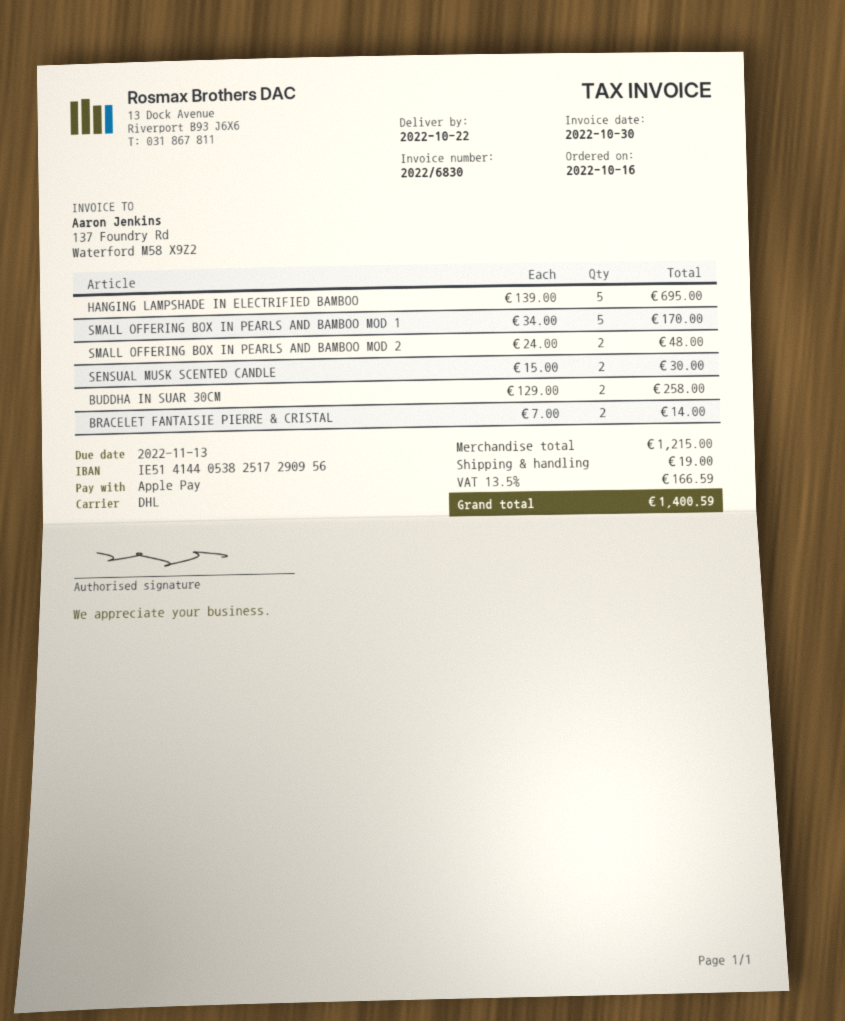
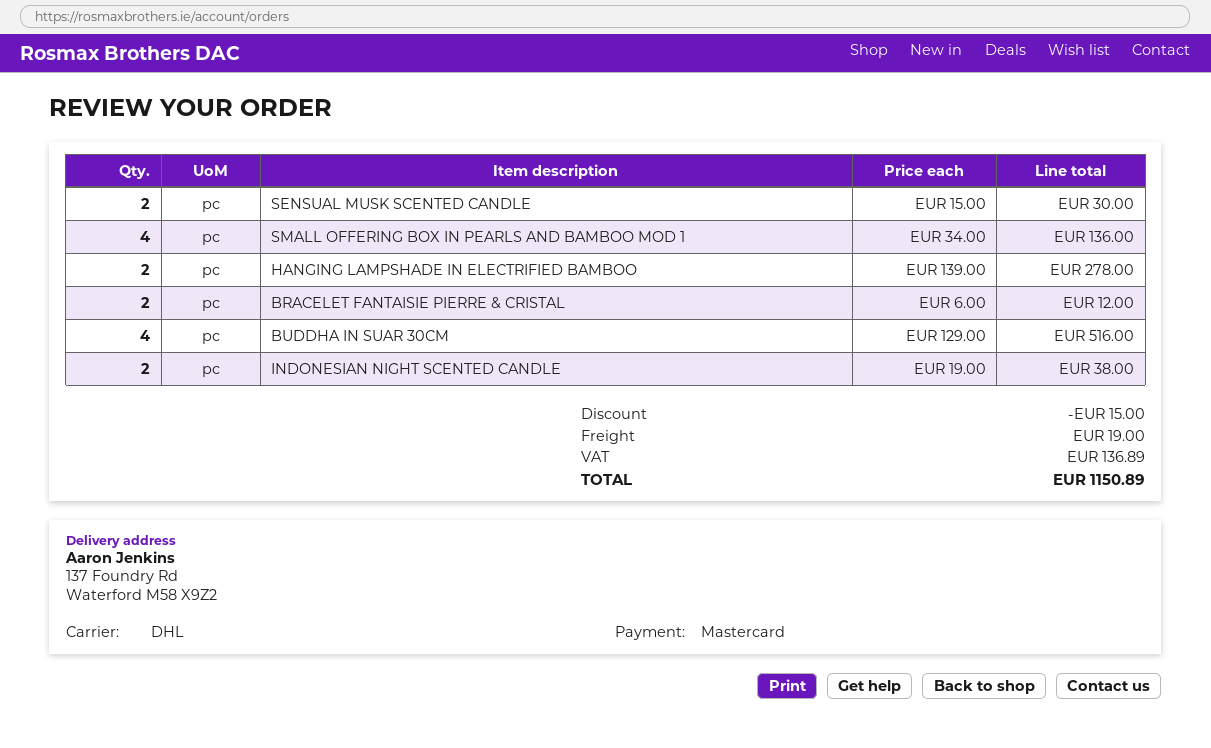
payment method: Apple Pay -> Mastercard
HANGING LAMPSHADE IN ELECTRIFIED BAMBOO: 5 x 139.00 = 695.00 -> 2 x 139.00 = 278.00
SMALL OFFERING BOX IN PEARLS AND BAMBOO MOD 1: 5 x 34.00 = 170.00 -> 4 x 34.00 = 136.00
SMALL OFFERING BOX IN PEARLS AND BAMBOO MOD 2: 2 x 24.00 = 48.00 -> none
BUDDHA IN SUAR 30CM: 2 x 129.00 = 258.00 -> 4 x 129.00 = 516.00
BRACELET FANTAISIE PIERRE & CRISTAL: 2 x 7.00 = 14.00 -> 2 x 6.00 = 12.00
INDONESIAN NIGHT SCENTED CANDLE: none -> 2 x 19.00 = 38.00
discount: none -> 15.00
tax: 166.59 -> 136.89
total: 1400.59 -> 1150.89

